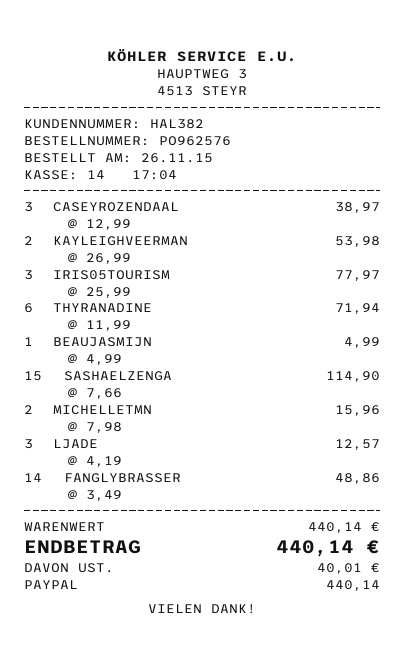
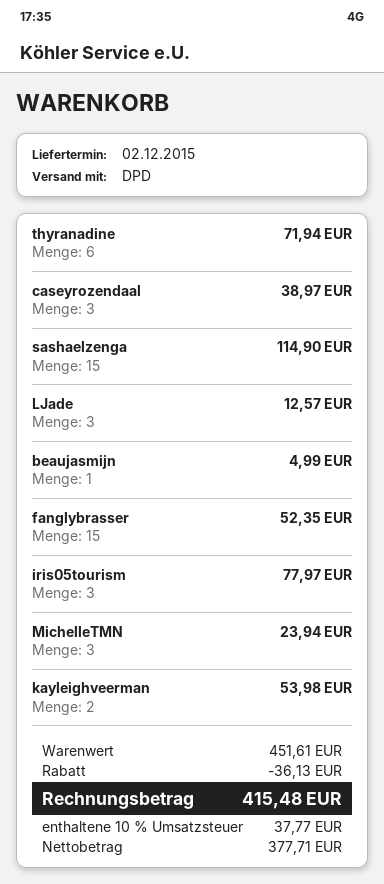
MICHELLETMN: 2 for 15.96 -> 3 for 23.94
FANGLYBRASSER: 14 for 48.86 -> 15 for 52.35
subtotal: 440.14 -> 451.61
discount: none -> 36.13
tax: 40.01 -> 37.77
total: 440.14 -> 415.48

